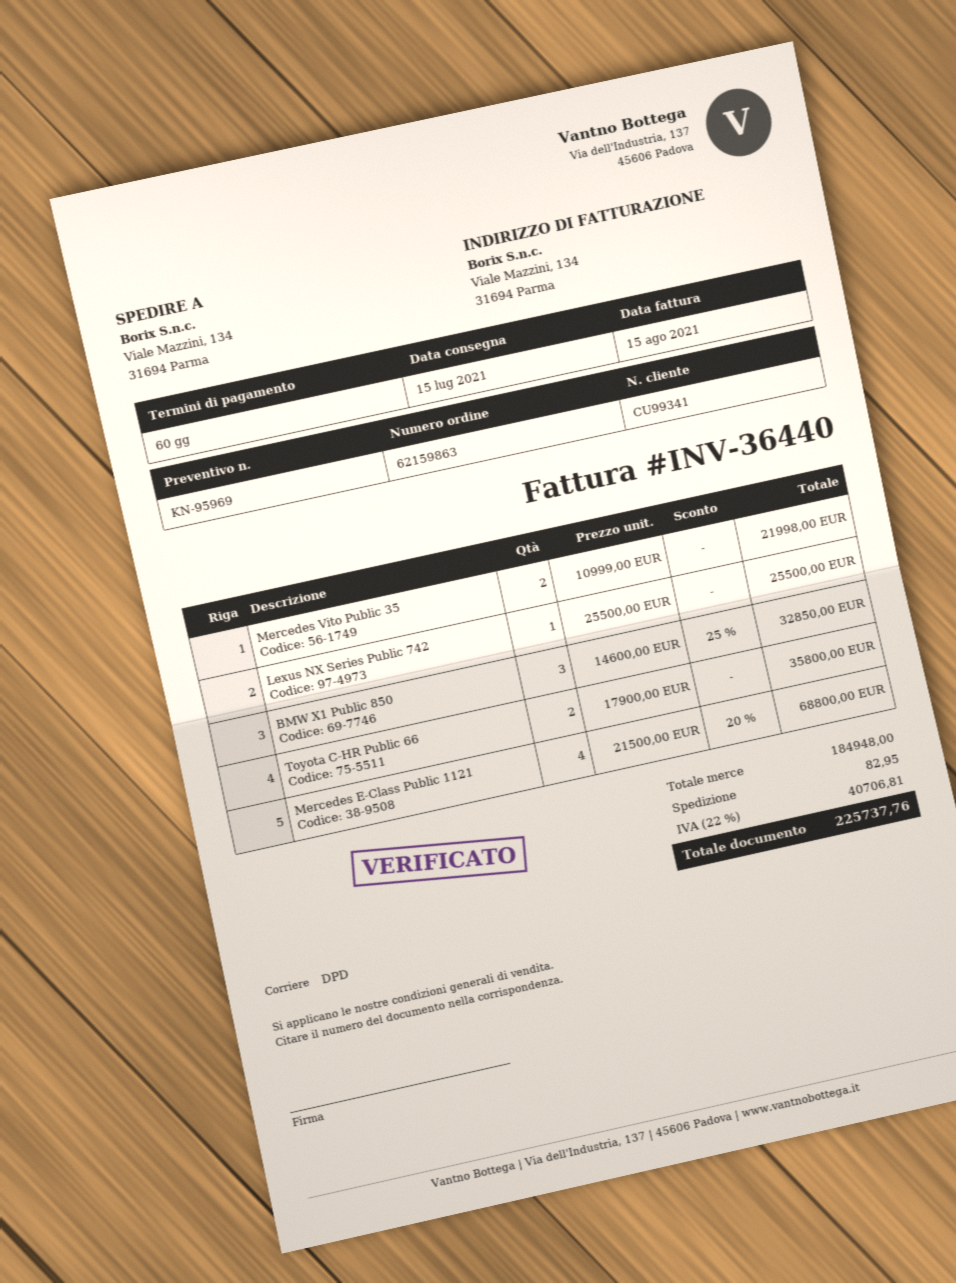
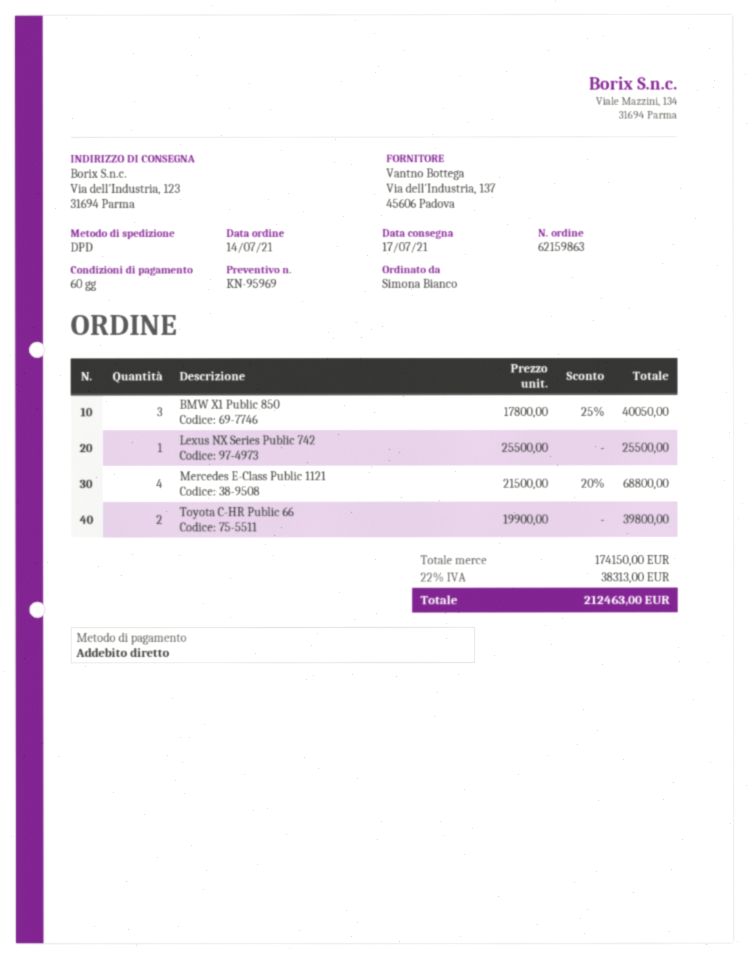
delivery date: 2021-07-15 -> 2021-07-17
ship to: Viale Mazzini, 134, 31694 Parma -> Via dell'Industria, 123, 31694 Parma
Mercedes Vito Public 35: 2 x 10999.00 = 21998.00 -> none
BMW X1 Public 850: 3 x 14600.00 - 25% = 32850.00 -> 3 x 17800.00 - 25% = 40050.00
Toyota C-HR Public 66: 2 x 17900.00 = 35800.00 -> 2 x 19900.00 = 39800.00
subtotal: 184948.00 -> 174150.00
shipping: 82.95 -> none
tax: 22% = 40706.81 -> 22% = 38313.00
total: 225737.76 -> 212463.00

